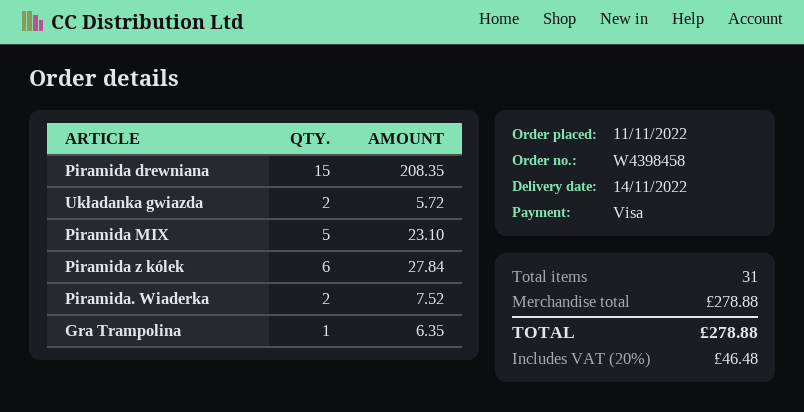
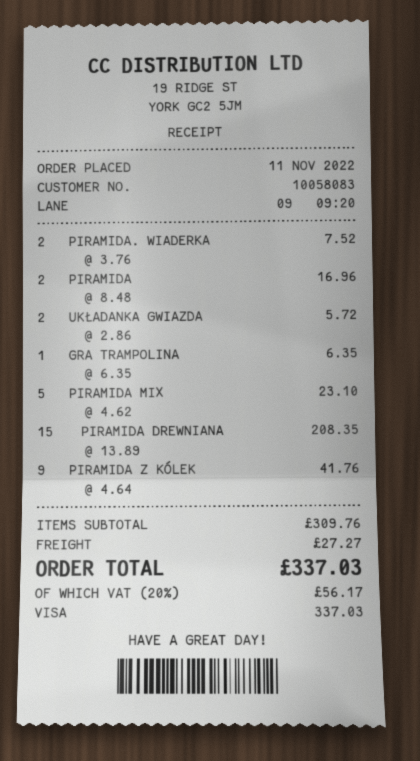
Piramida z kólek: 6 for 27.84 -> 9 for 41.76
PIRAMIDA: none -> 2 for 16.96
subtotal: 278.88 -> 309.76
shipping: none -> 27.27
tax: 20% = 46.48 -> 20% = 56.17
total: 278.88 -> 337.03

